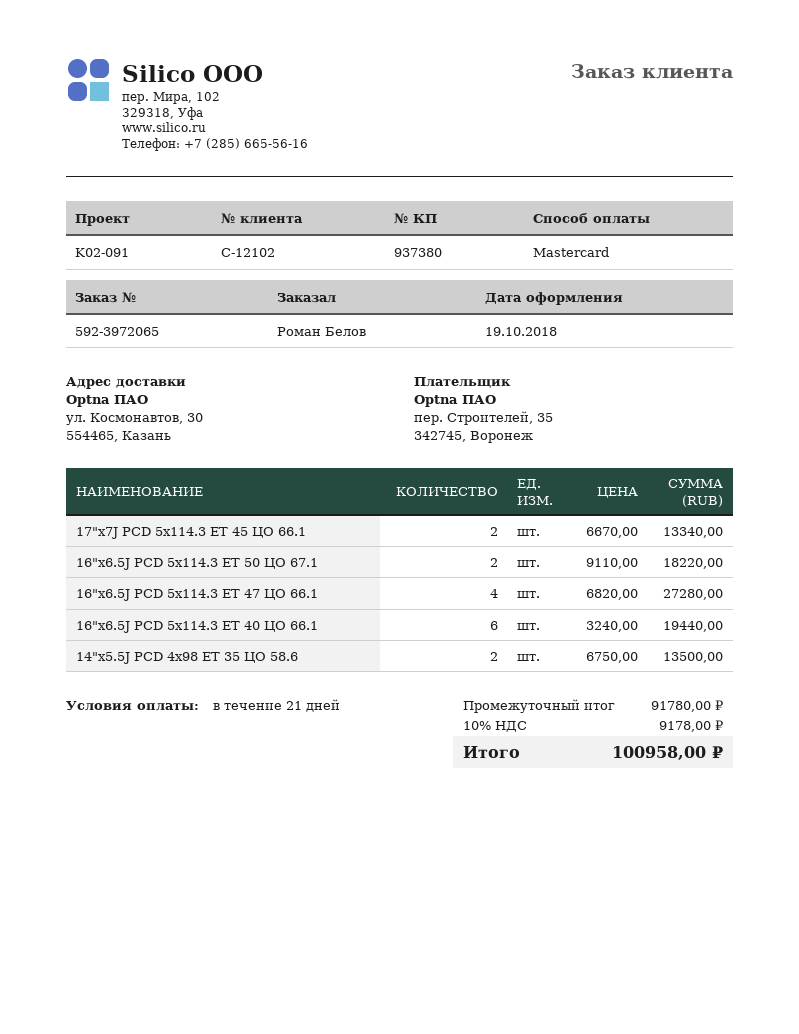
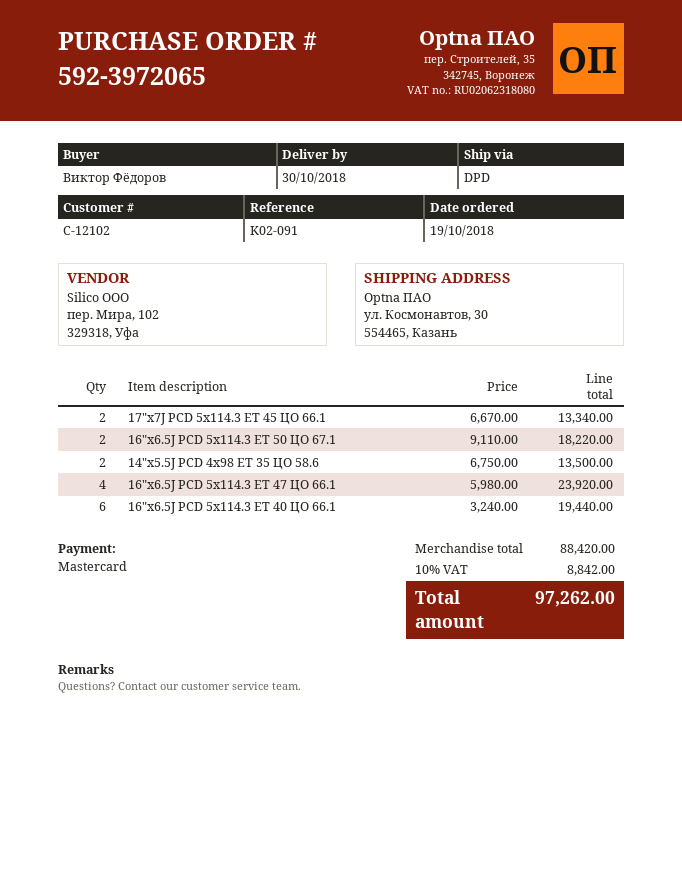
ordered by: Роман Белов -> Виктор Фёдоров
16"x6.5J PCD 5x114.3 ЕТ 47 ЦО 66.1: 4 x 6820.00 = 27280.00 -> 4 x 5980.00 = 23920.00
subtotal: 91780.00 -> 88420.00
tax: 10% = 9178.00 -> 10% = 8842.00
total: 100958.00 -> 97262.00

